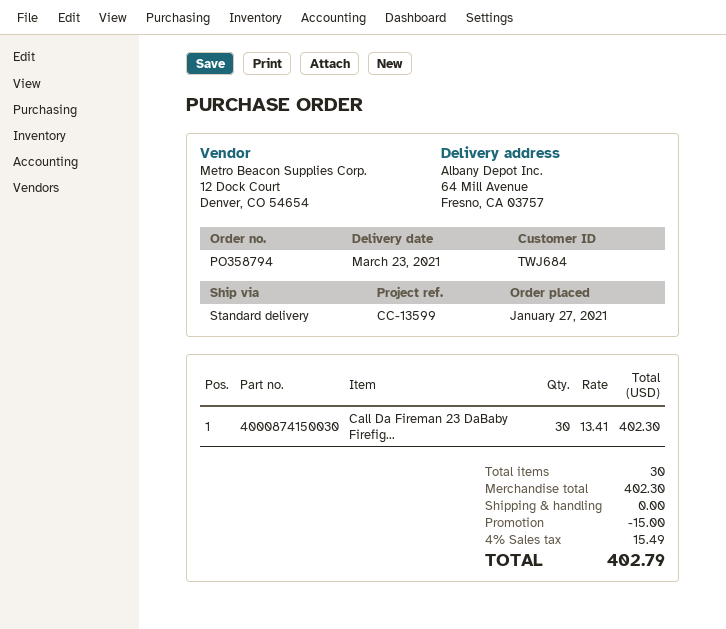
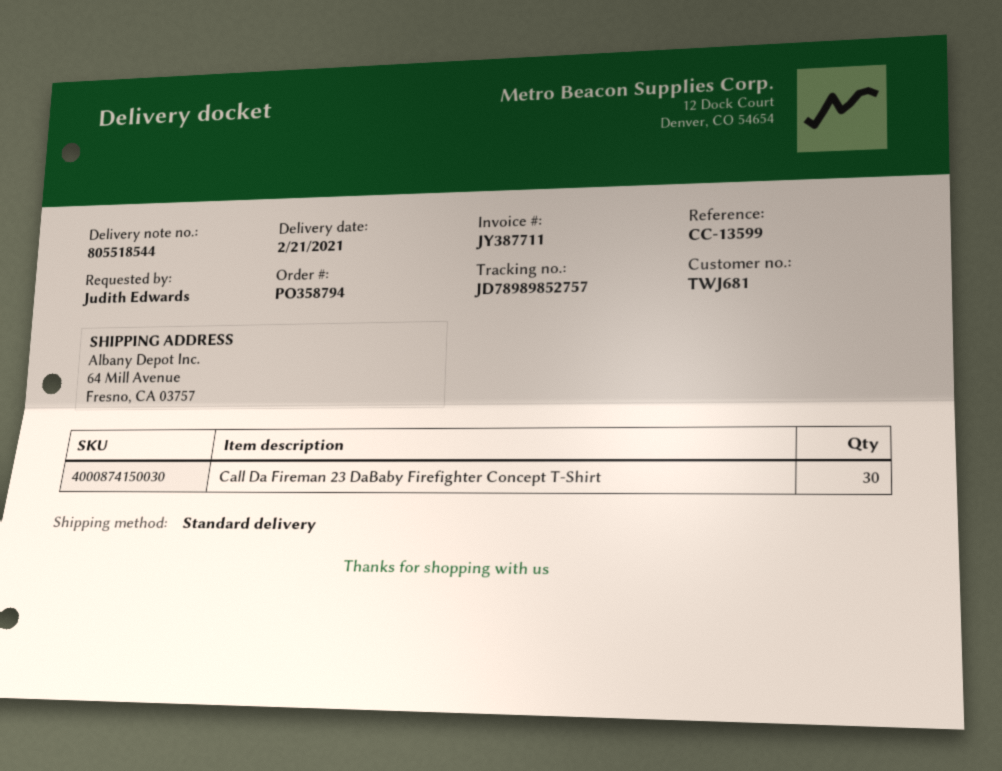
delivery date: 2021-03-23 -> 2021-02-21
customer number: TWJ684 -> TWJ681

